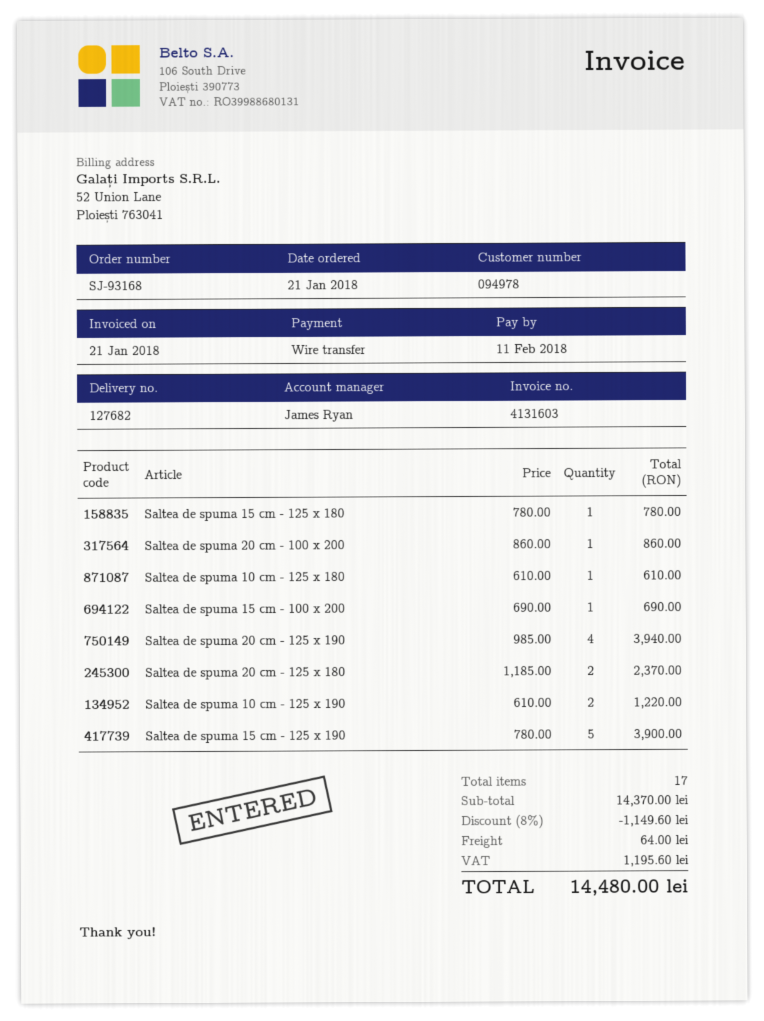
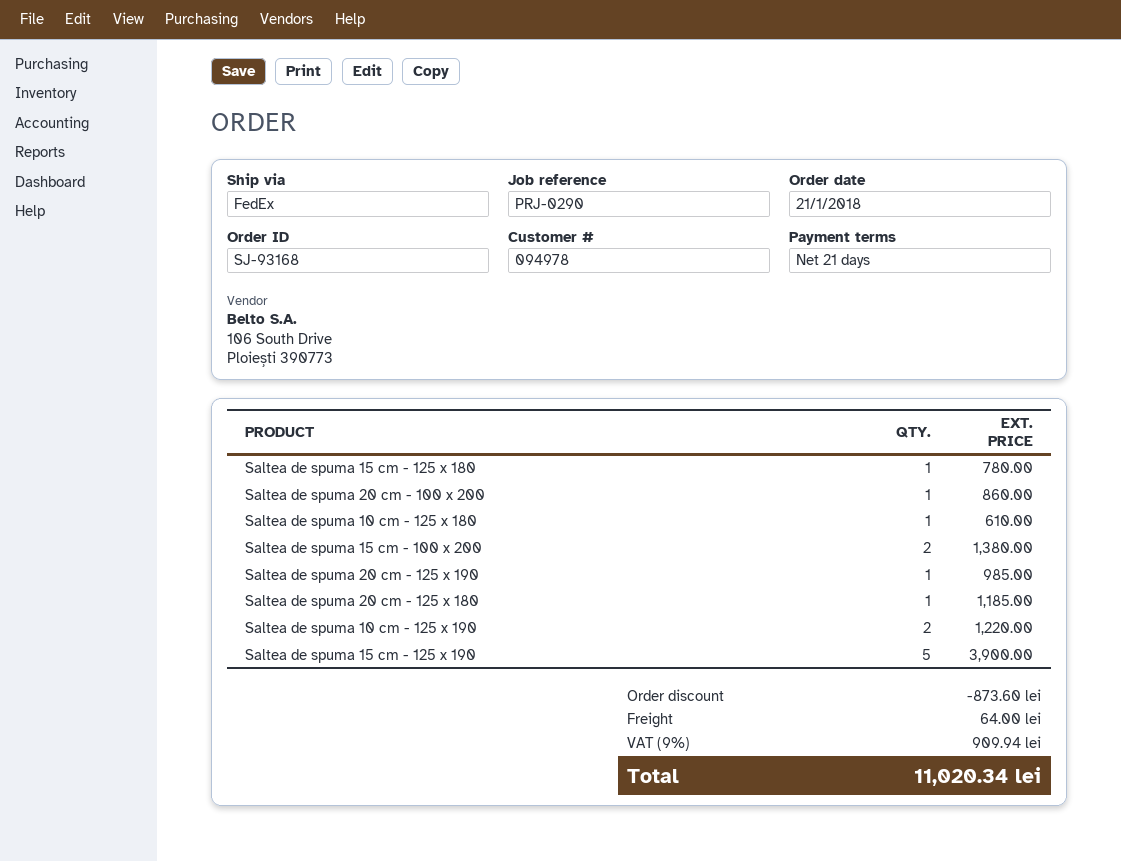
Saltea de spuma 15 cm - 100 x 200: 1 for 690.00 -> 2 for 1380.00
Saltea de spuma 20 cm - 125 x 190: 4 for 3940.00 -> 1 for 985.00
Saltea de spuma 20 cm - 125 x 180: 2 for 2370.00 -> 1 for 1185.00
discount: 1149.60 -> 873.60
tax: 1195.60 -> 909.94
total: 14480.00 -> 11020.34

